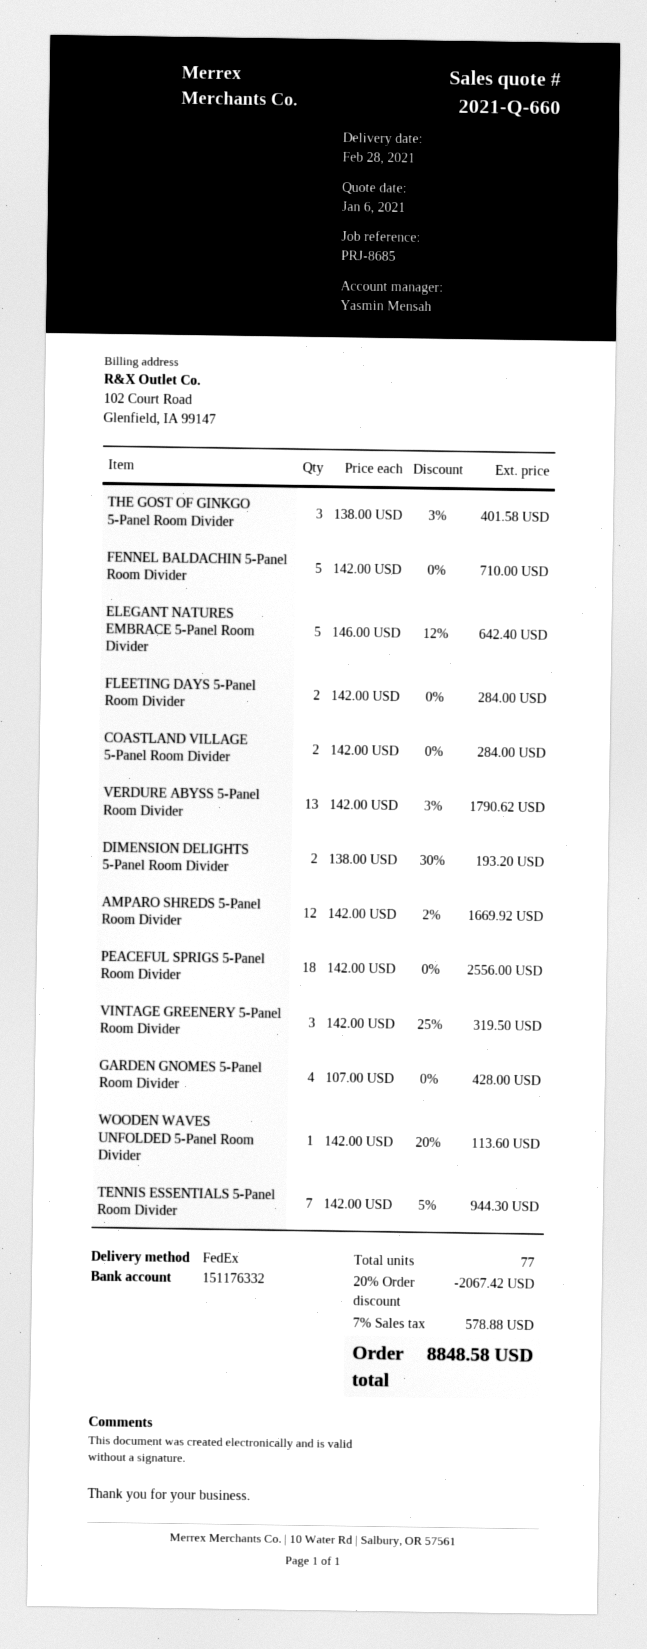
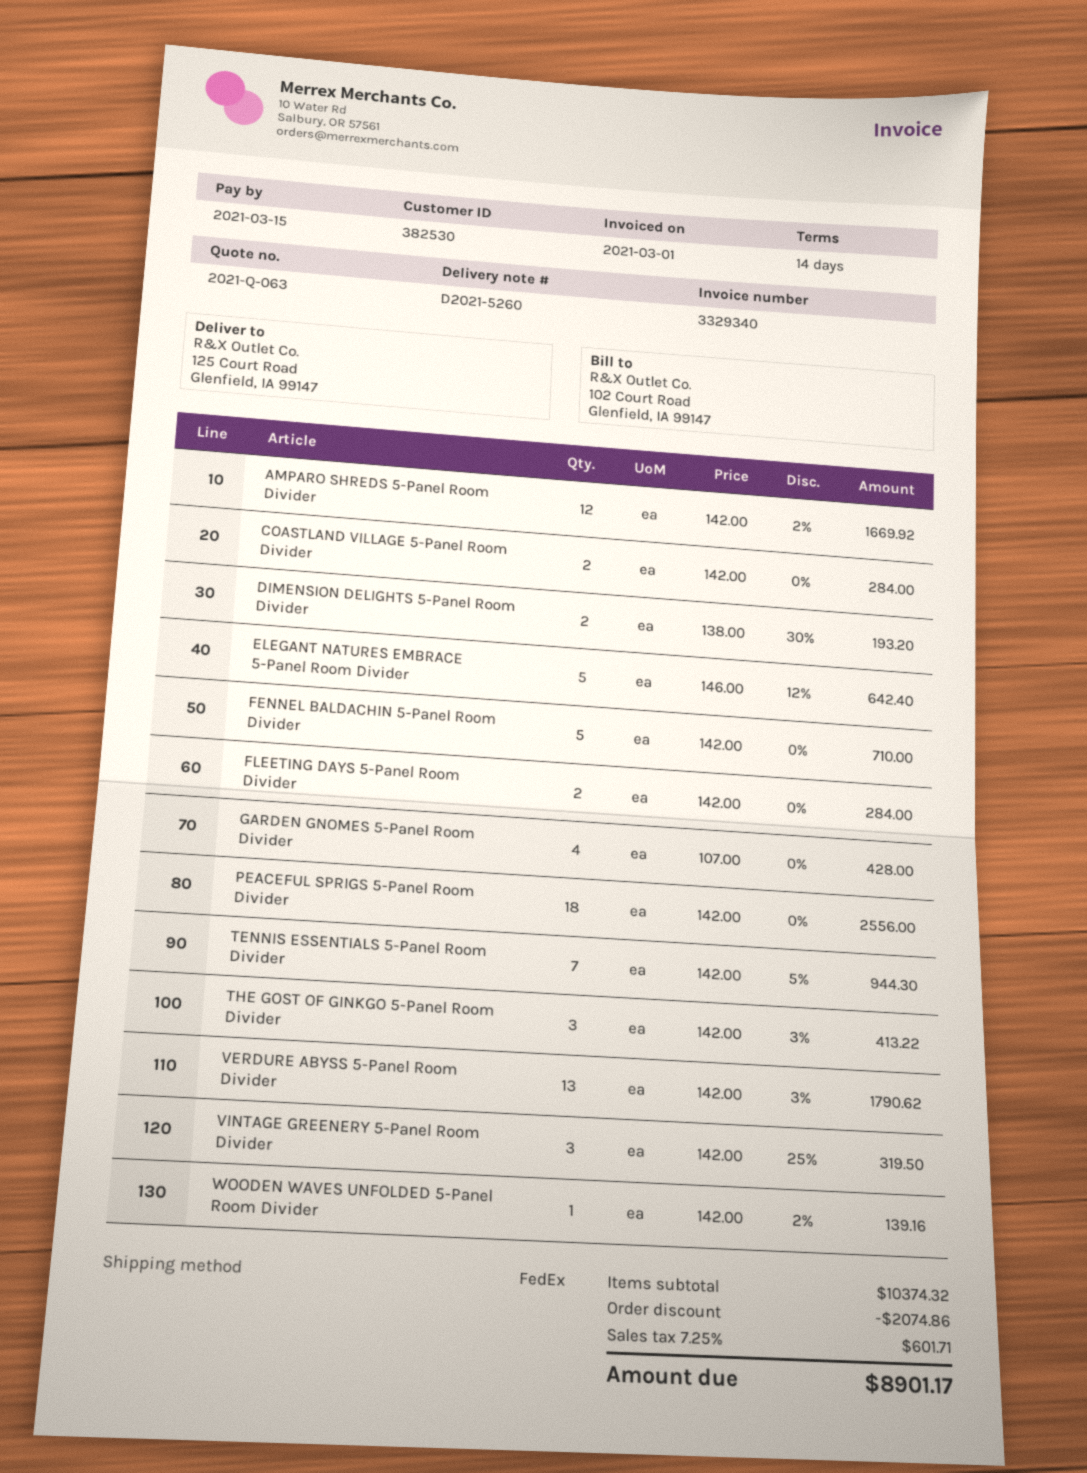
quote number: 2021-Q-660 -> 2021-Q-063
THE GOST OF GINKGO 5-Panel Room Divider: 3 x 138.00 - 3% = 401.58 -> 3 x 142.00 - 3% = 413.22
WOODEN WAVES UNFOLDED 5-Panel Room Divider: 1 x 142.00 - 20% = 113.60 -> 1 x 142.00 - 2% = 139.16
discount: 2067.42 -> 2074.86
tax: 7% = 578.88 -> 7.25% = 601.71
total: 8848.58 -> 8901.17

